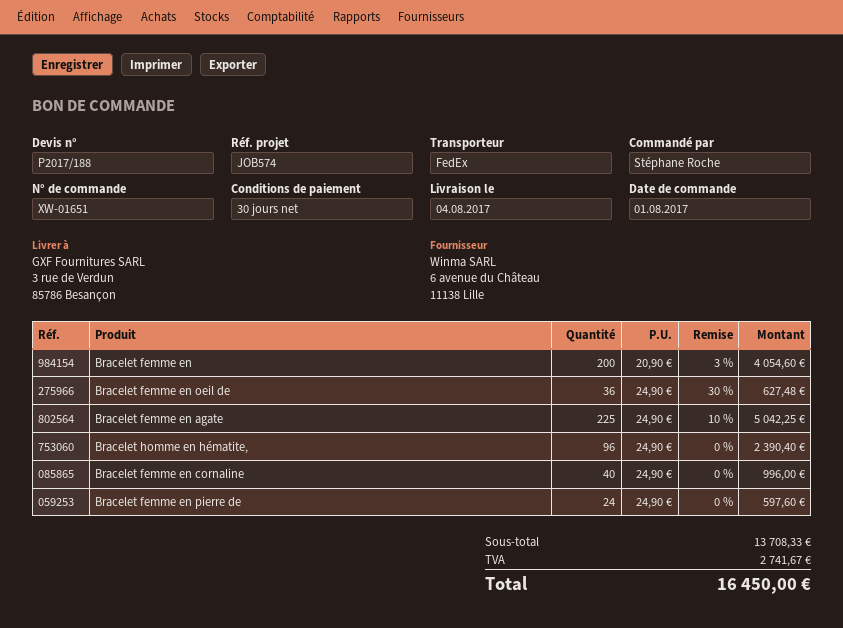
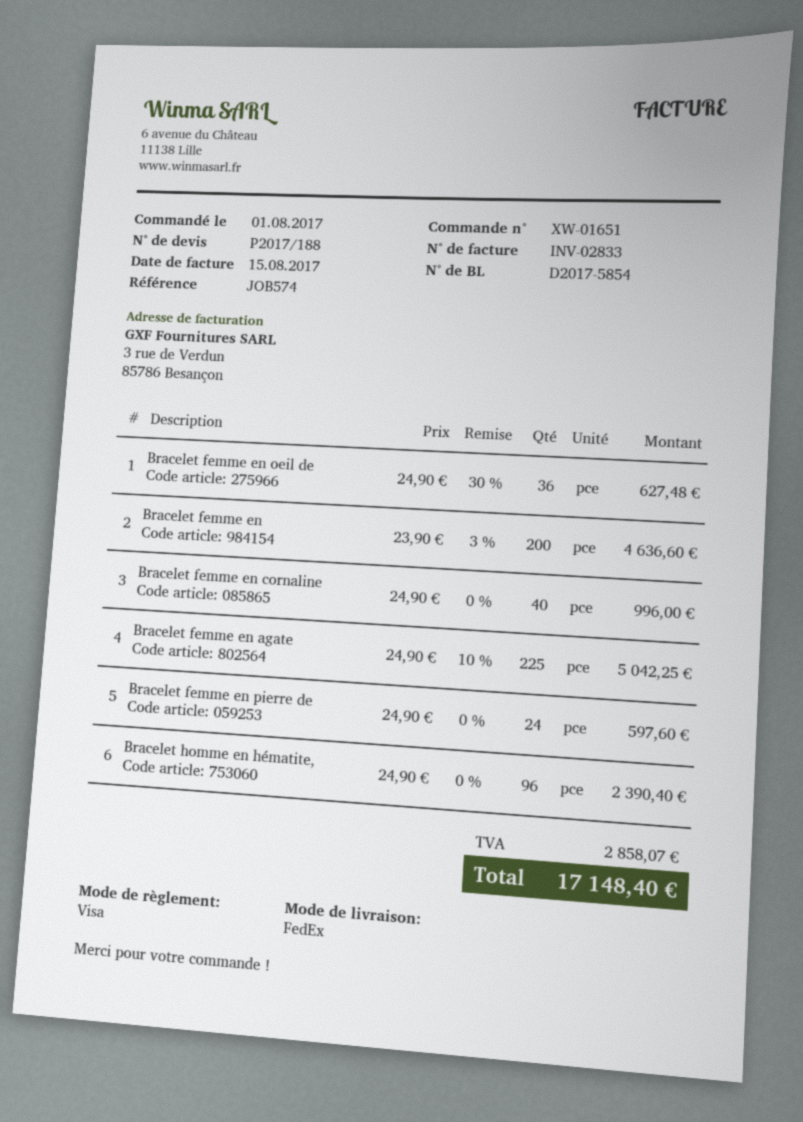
Bracelet femme en: 200 x 20.90 - 3% = 4054.60 -> 200 x 23.90 - 3% = 4636.60
tax: 2741.67 -> 2858.07
total: 16450.00 -> 17148.40

